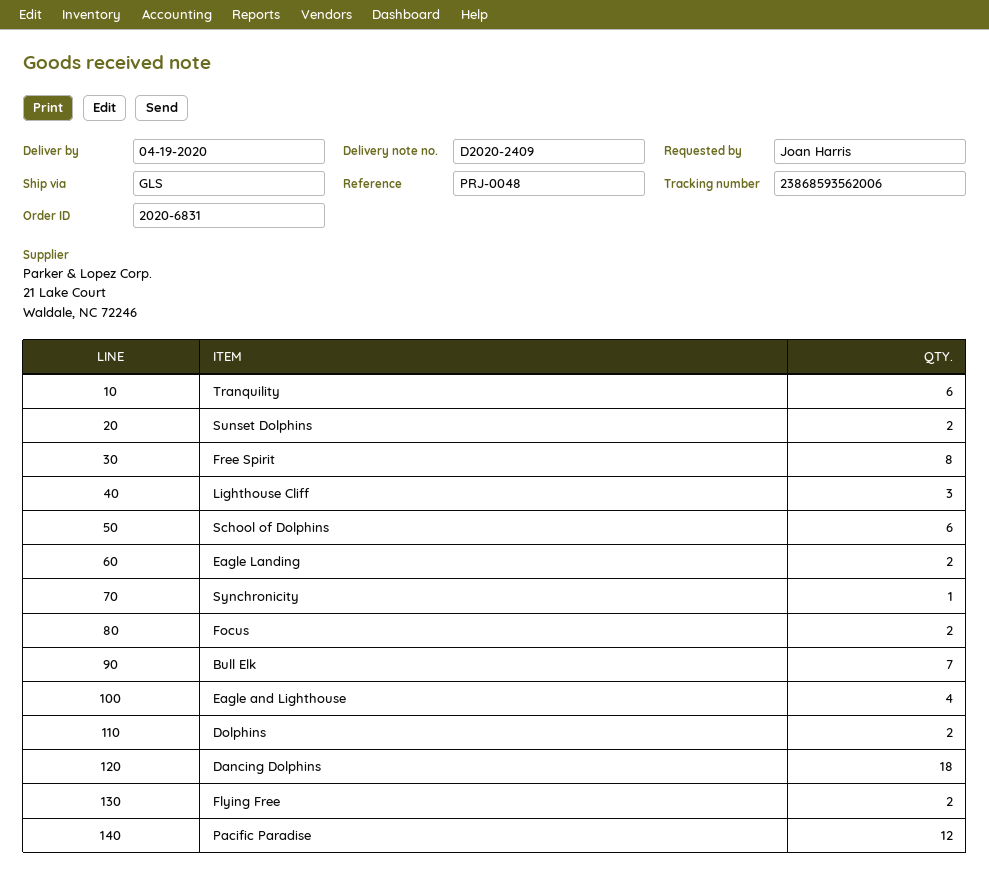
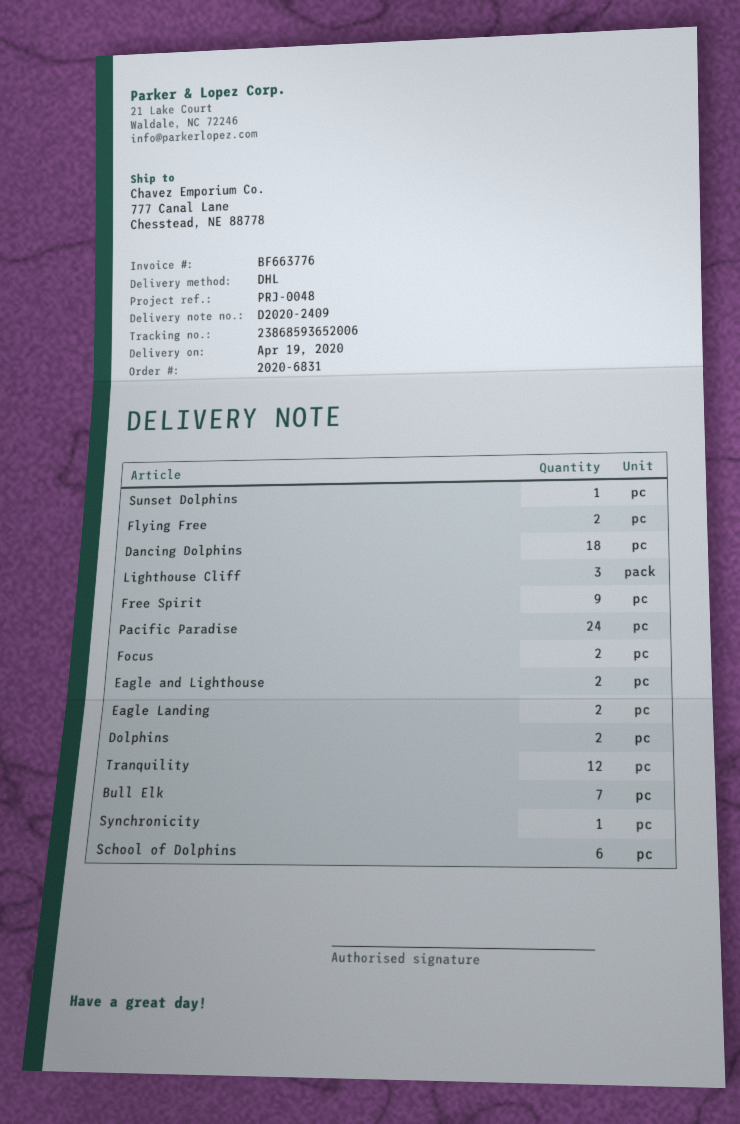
shipping method: GLS -> DHL
tracking number: 23868593562006 -> 23868593652006
Tranquility: 6 -> 12
Sunset Dolphins: 2 -> 1
Free Spirit: 8 -> 9
Eagle and Lighthouse: 4 -> 2
Pacific Paradise: 12 -> 24

